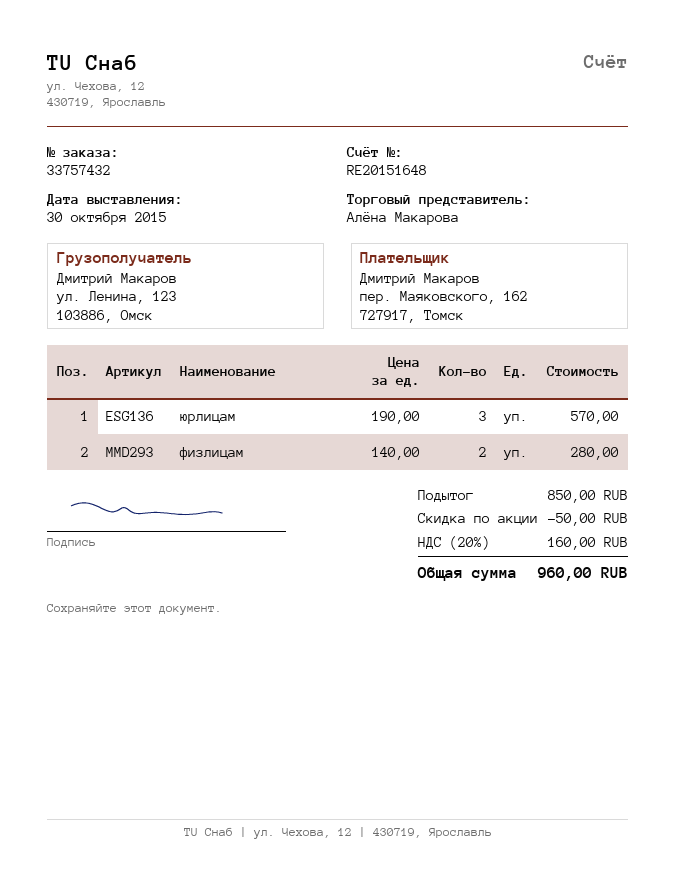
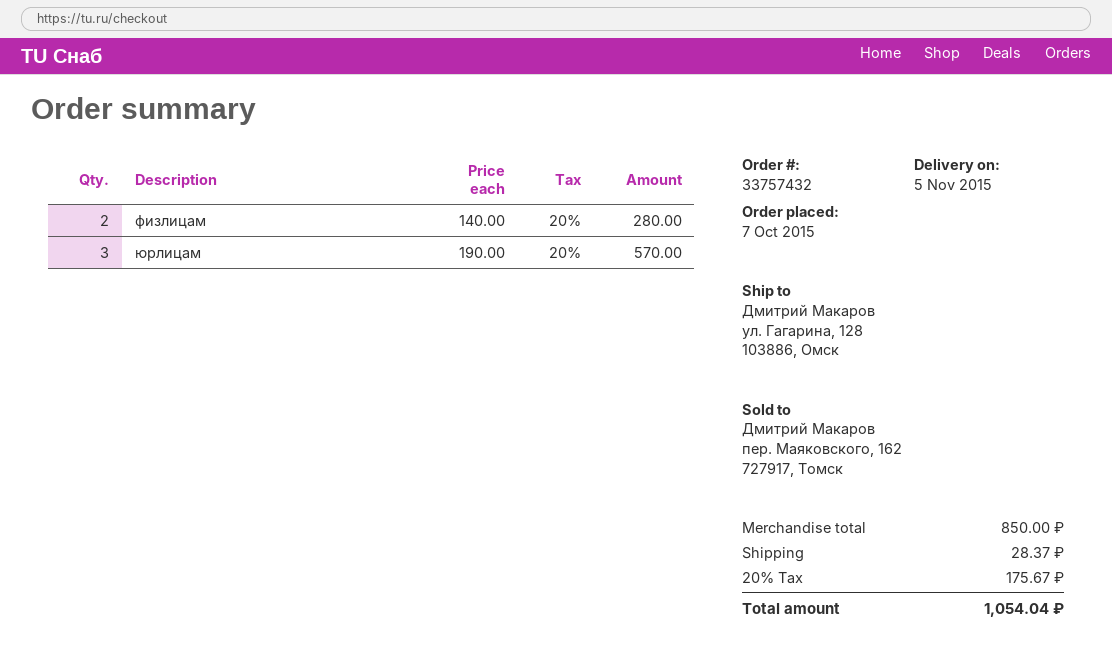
ship to: ул. Ленина, 123, 103886, Омск -> ул. Гагарина, 128, 103886, Омск
discount: 50.00 -> none
shipping: none -> 28.37
tax: 20% = 160.00 -> 20% = 175.67
total: 960.00 -> 1054.04

